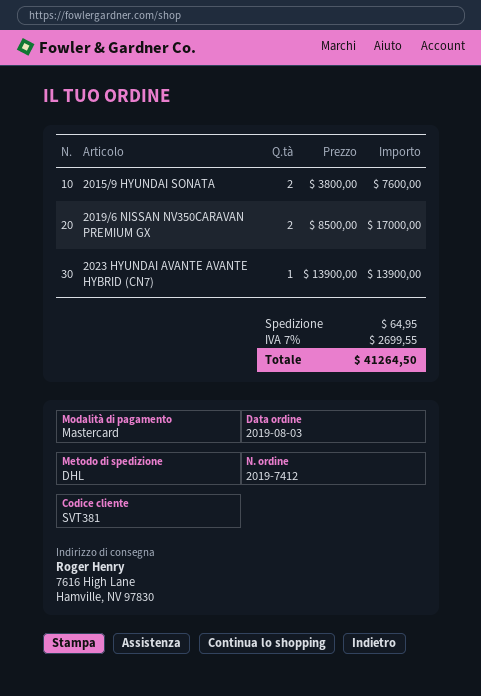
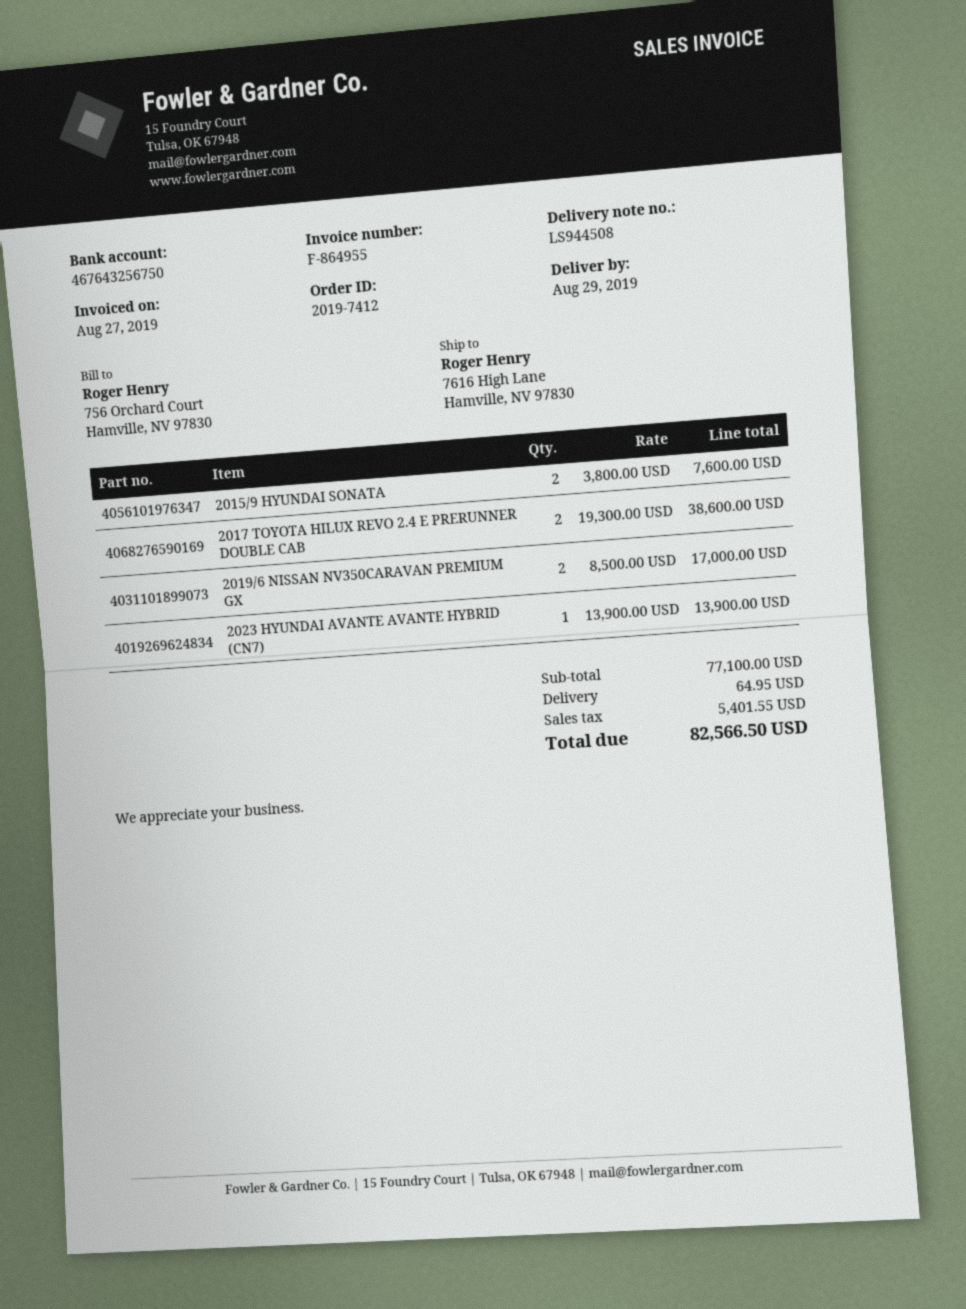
2017 TOYOTA HILUX REVO 2.4 E PRERUNNER DOUBLE CAB: none -> 2 x 19300.00 = 38600.00
tax: 2699.55 -> 5401.55
total: 41264.50 -> 82566.50

